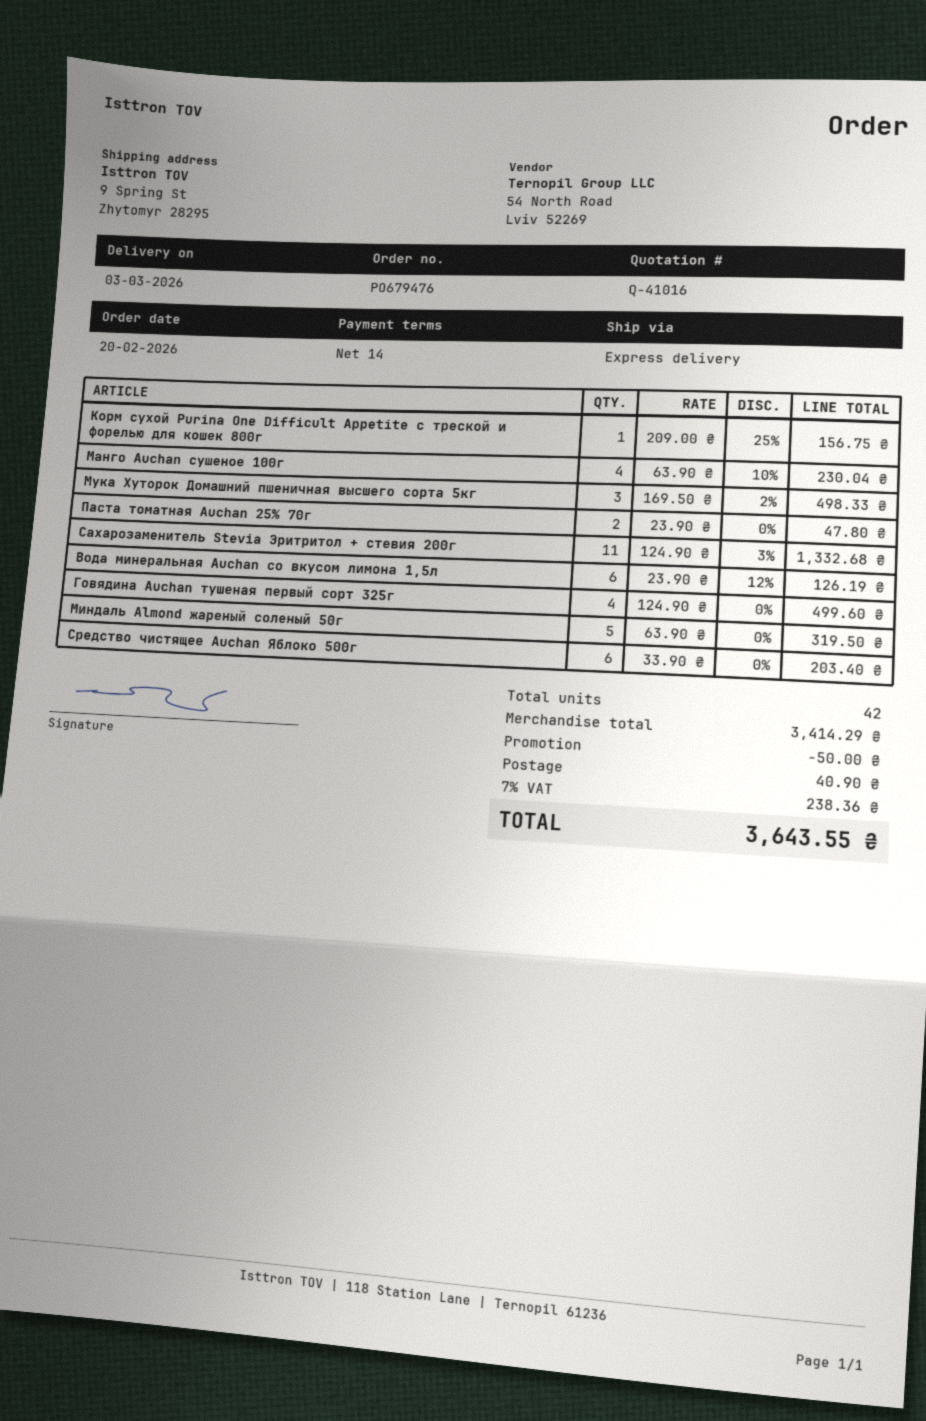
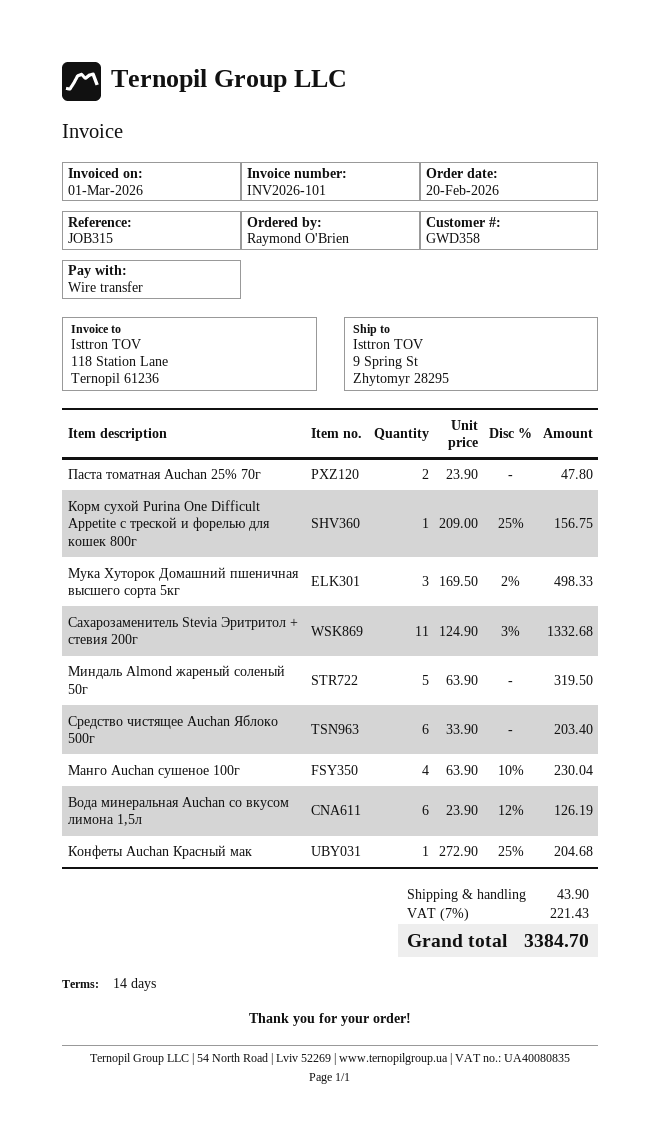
Говядина Auchan тушеная первый сорт 325г: 4 x 124.90 = 499.60 -> none
Конфеты Auchan Красный мак: none -> 1 x 272.90 - 25% = 204.68
discount: 50.00 -> none
shipping: 40.90 -> 43.90
tax: 7% = 238.36 -> 7% = 221.43
total: 3643.55 -> 3384.70

